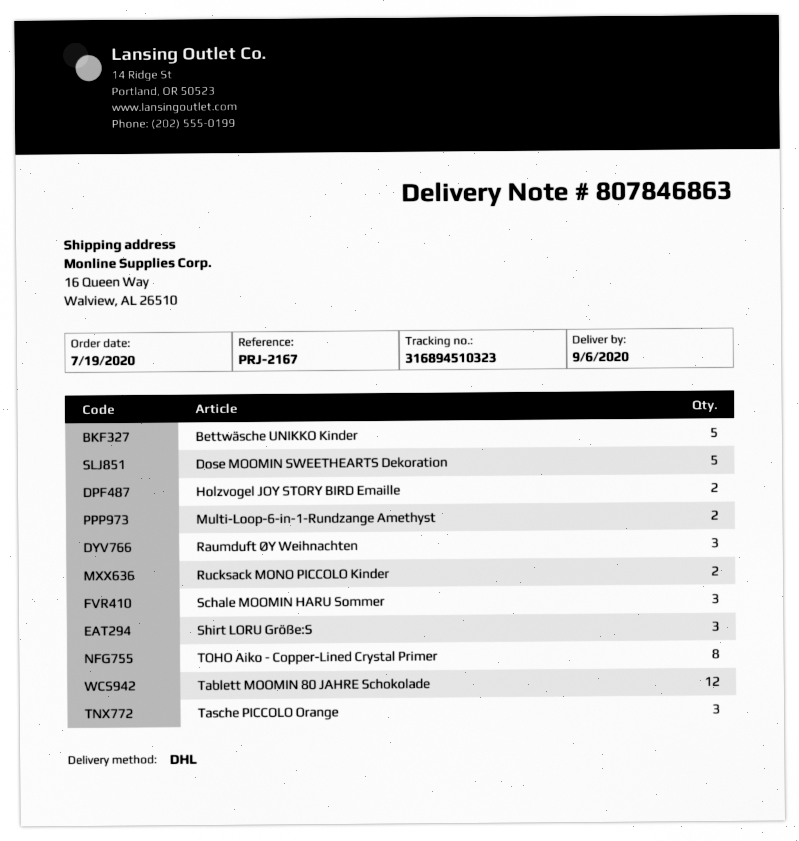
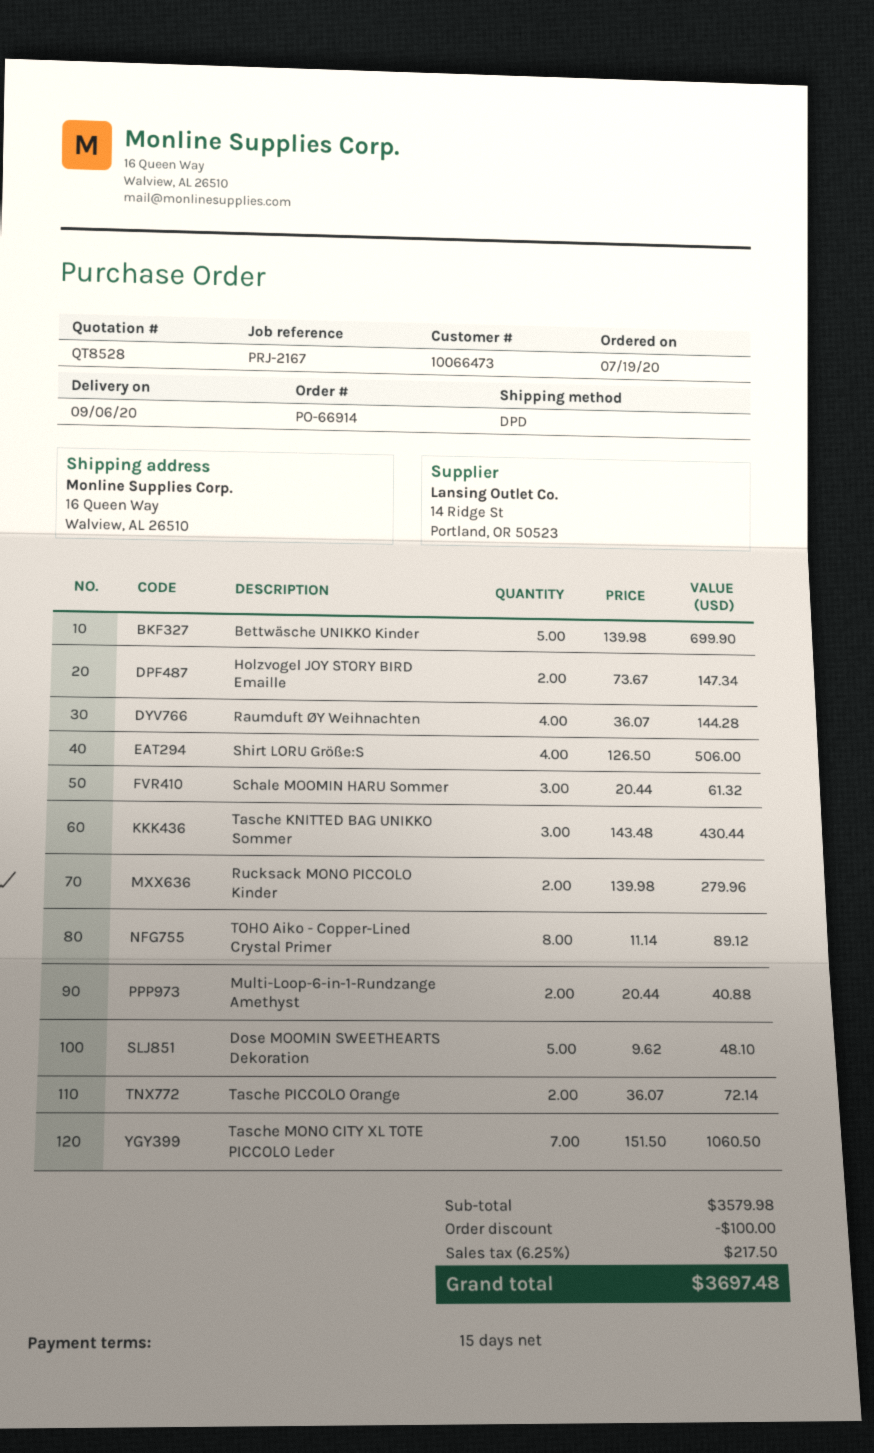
shipping method: DHL -> DPD
Raumduft ØY Weihnachten: 3 -> 4
Shirt LORU Größe:S: 3 -> 4
Tablett MOOMIN 80 JAHRE Schokolade: 12 -> none
Tasche PICCOLO Orange: 3 -> 2
Tasche KNITTED BAG UNIKKO Sommer: none -> 3
Tasche MONO CITY XL TOTE PICCOLO Leder: none -> 7

